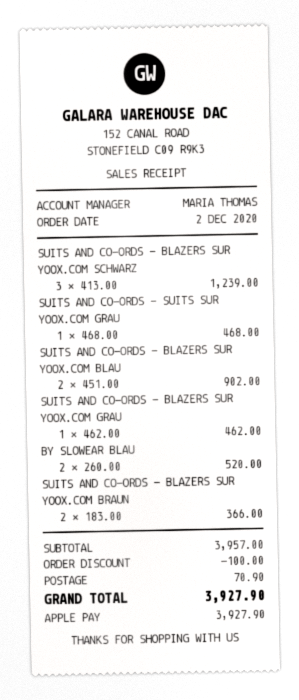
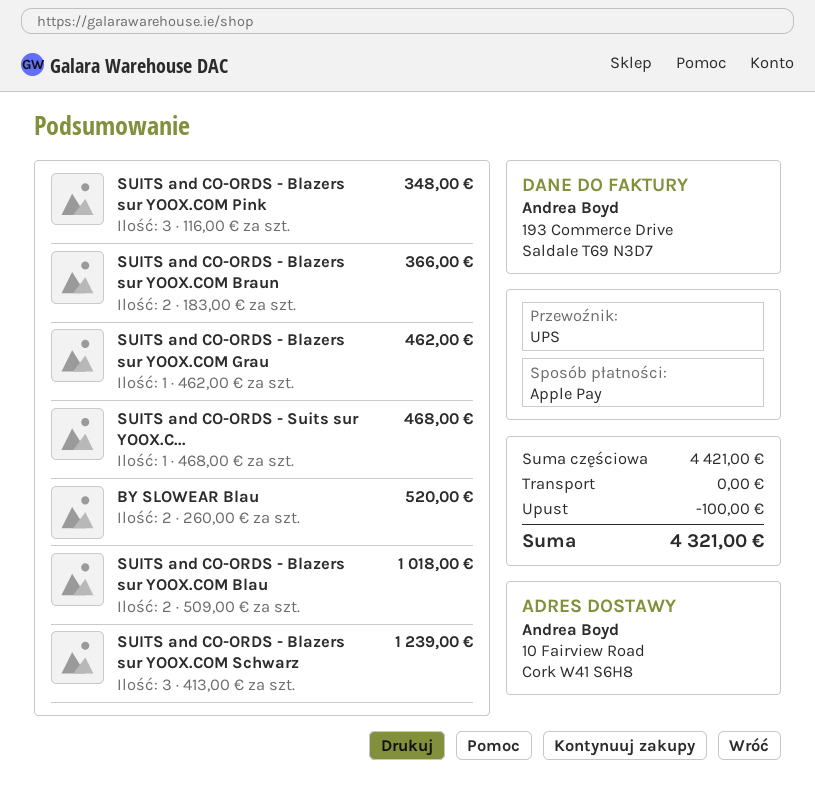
SUITS AND CO-ORDS - BLAZERS SUR YOOX.COM BLAU: 2 x 451.00 = 902.00 -> 2 x 509.00 = 1018.00
SUITS and CO-ORDS - Blazers sur YOOX.COM Pink: none -> 3 x 116.00 = 348.00
subtotal: 3957.00 -> 4421.00
shipping: 70.90 -> 0.00
total: 3927.90 -> 4321.00

